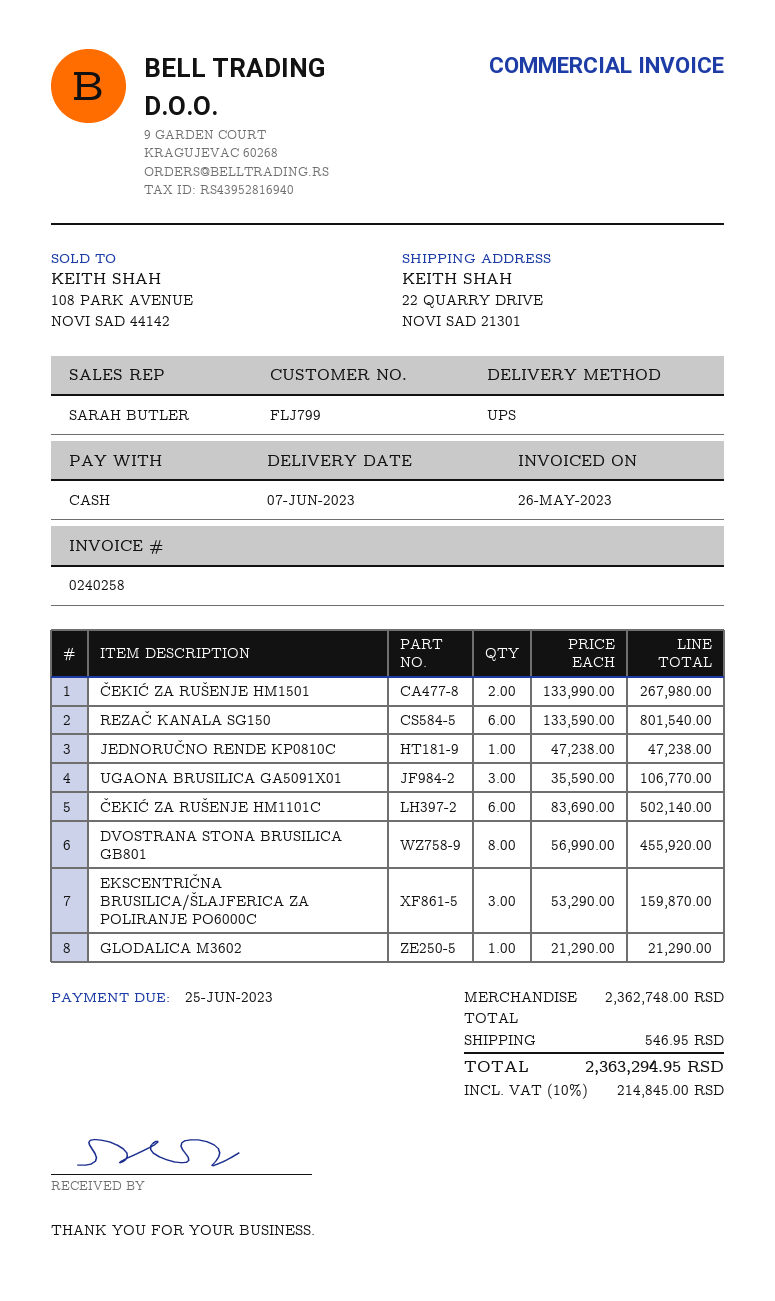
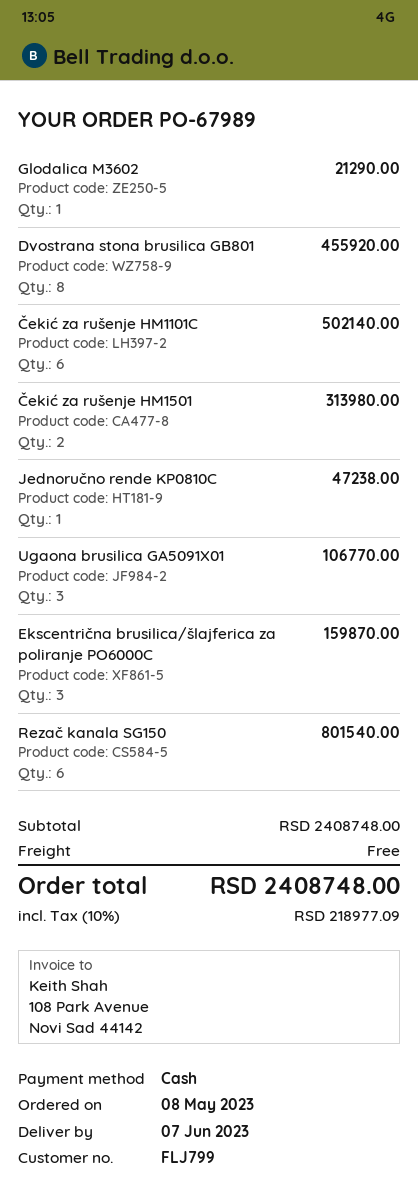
ČEKIĆ ZA RUŠENJE HM1501: 2 for 267980.00 -> 2 for 313980.00
subtotal: 2362748.00 -> 2408748.00
shipping: 546.95 -> 0.00
tax: 10% = 214845.00 -> 10% = 218977.09
total: 2363294.95 -> 2408748.00

